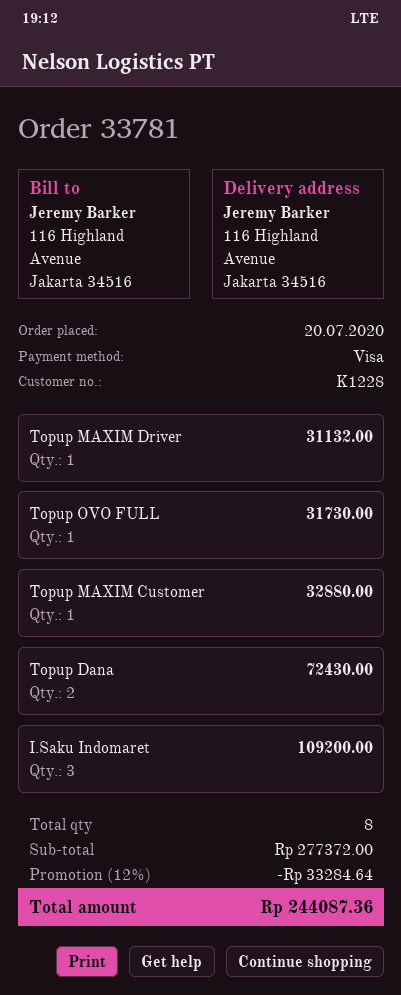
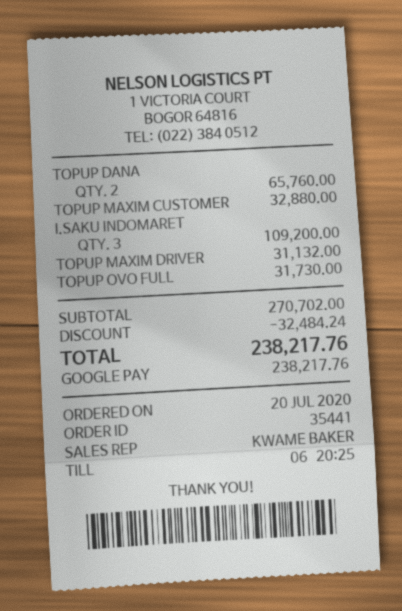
order number: 33781 -> 35441
payment method: Visa -> Google Pay
Topup Dana: 2 for 72430.00 -> 2 for 65760.00
subtotal: 277372.00 -> 270702.00
discount: 33284.64 -> 32484.24
total: 244087.36 -> 238217.76

